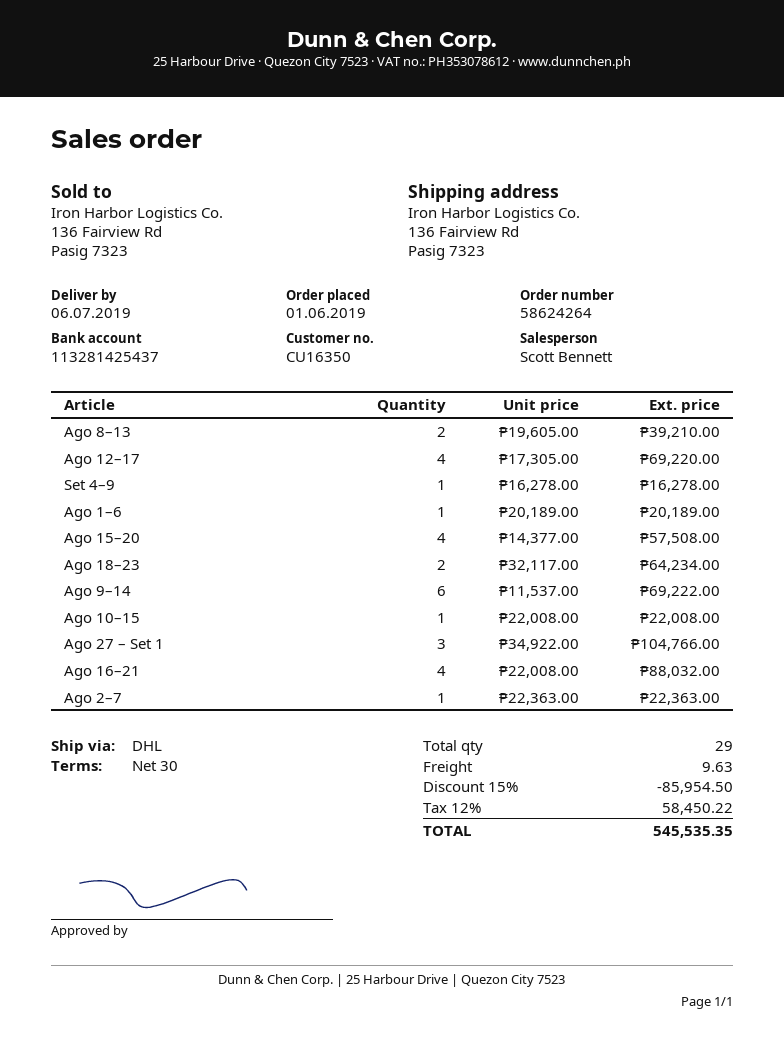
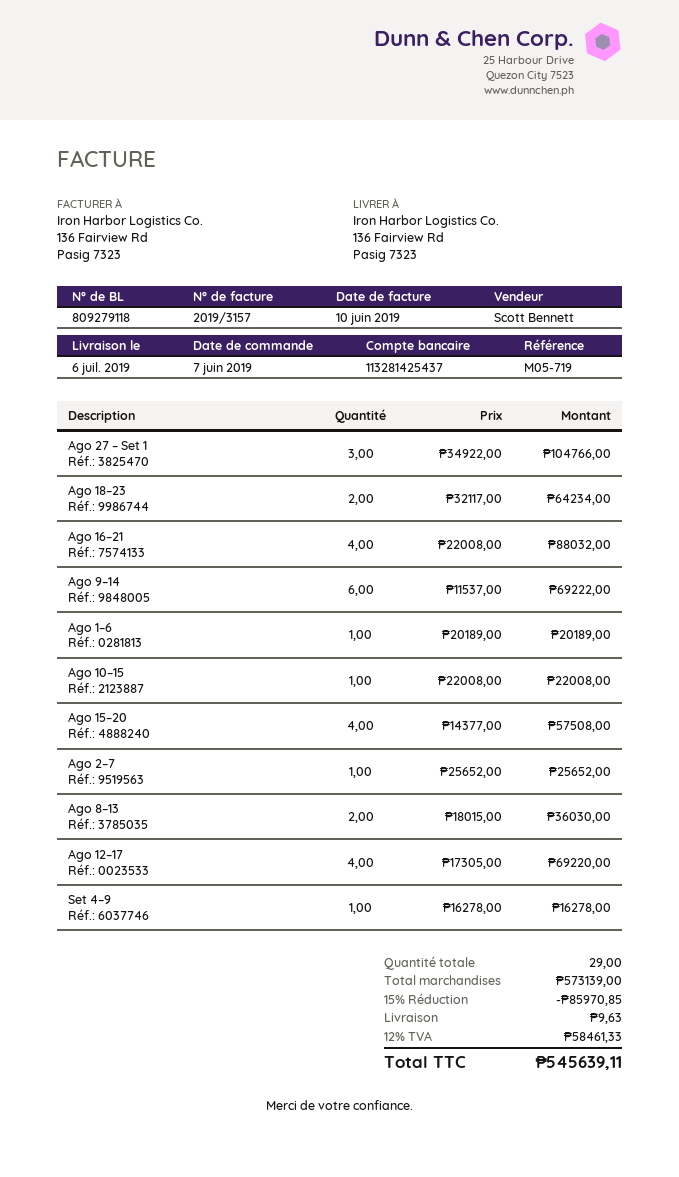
order date: 2019-06-01 -> 2019-06-07
Ago 8–13: 2 x 19605.00 = 39210.00 -> 2 x 18015.00 = 36030.00
Ago 2–7: 1 x 22363.00 = 22363.00 -> 1 x 25652.00 = 25652.00
discount: 15% = 85954.50 -> 15% = 85970.85
tax: 12% = 58450.22 -> 12% = 58461.33
total: 545535.35 -> 545639.11

